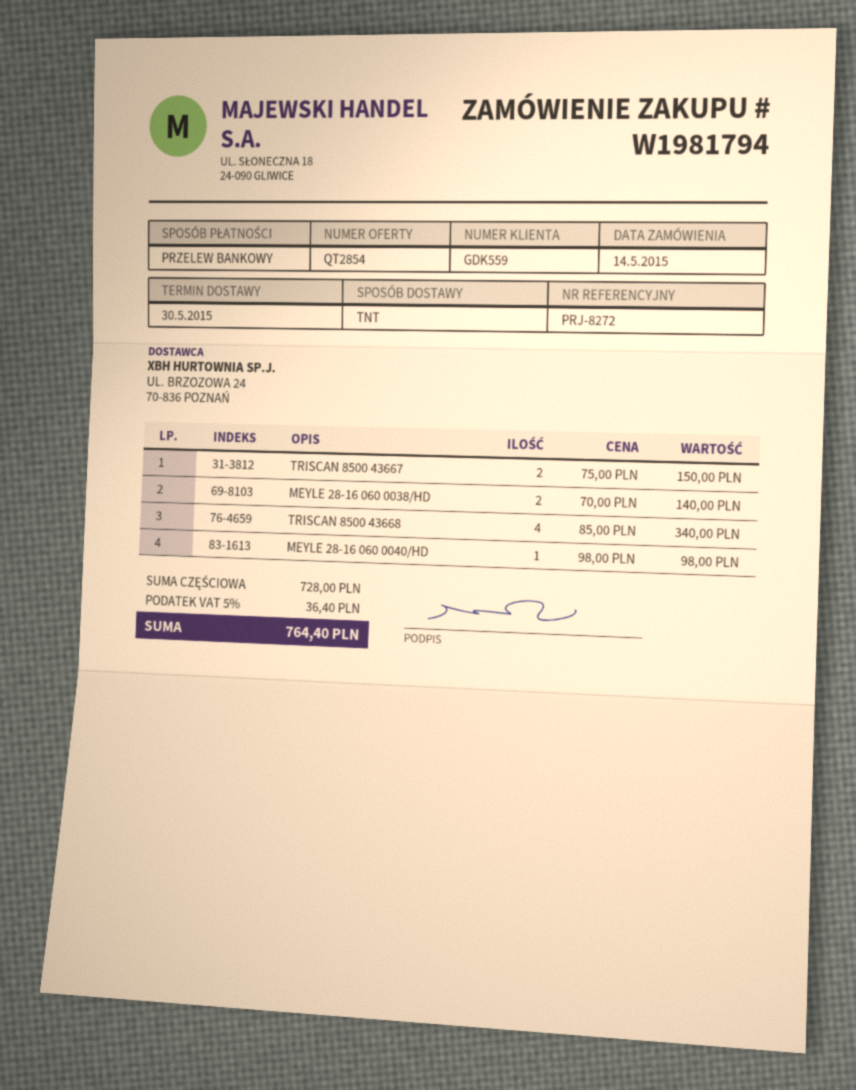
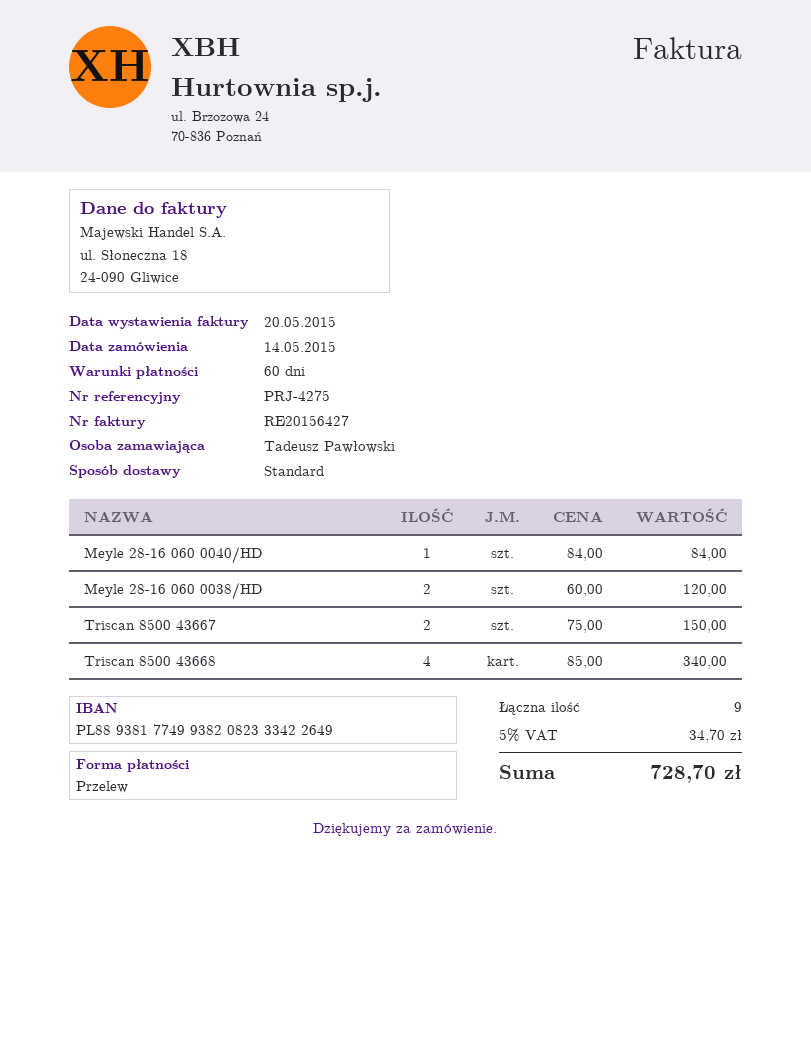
reference: PRJ-8272 -> PRJ-4275
shipping method: TNT -> standard
MEYLE 28-16 060 0038/HD: 2 x 70.00 = 140.00 -> 2 x 60.00 = 120.00
MEYLE 28-16 060 0040/HD: 1 x 98.00 = 98.00 -> 1 x 84.00 = 84.00
tax: 5% = 36.40 -> 5% = 34.70
total: 764.40 -> 728.70

